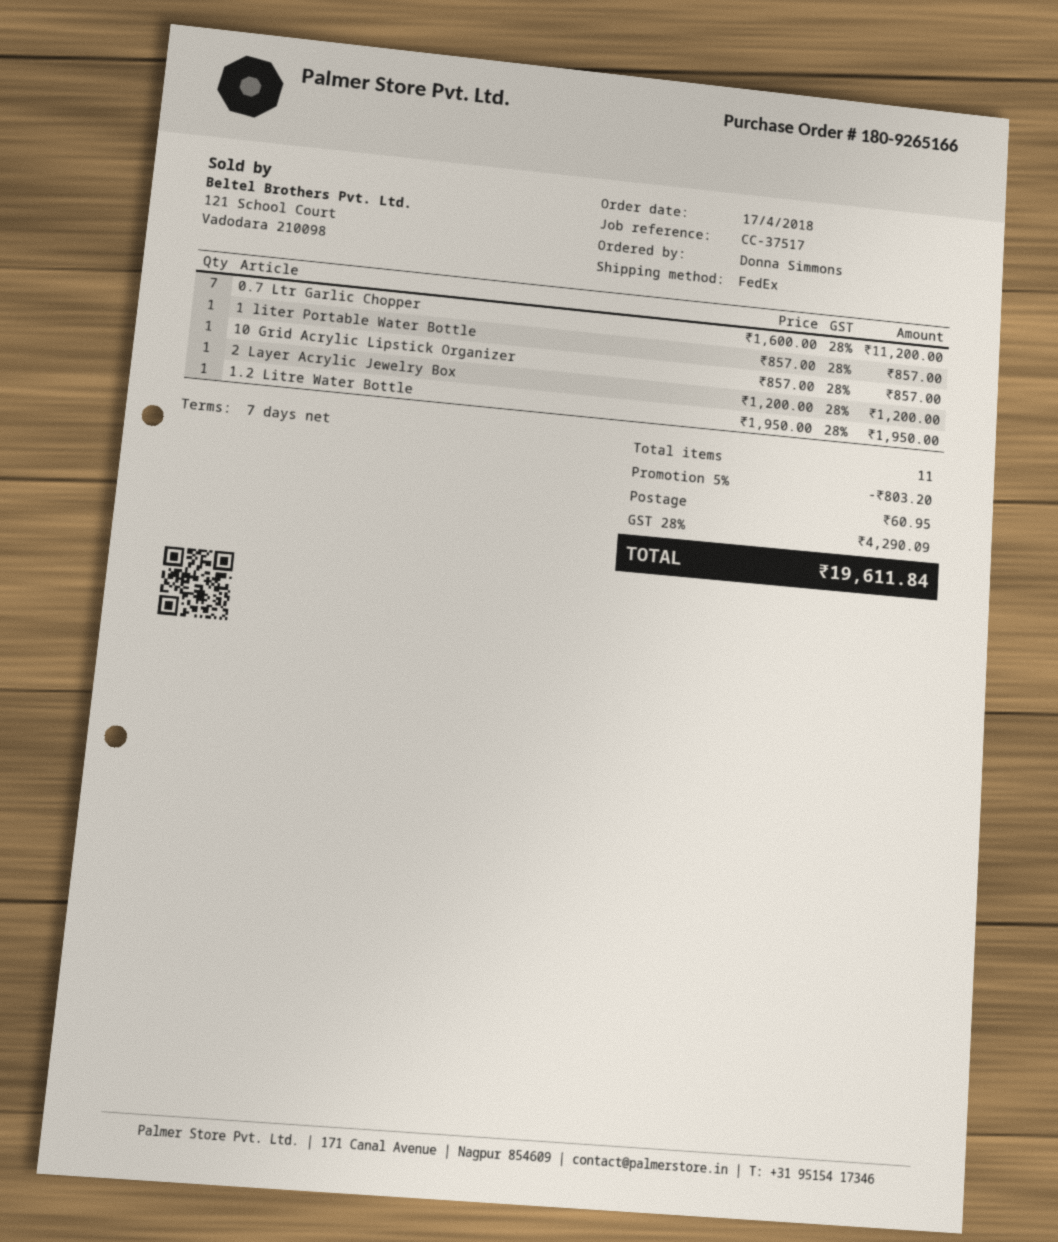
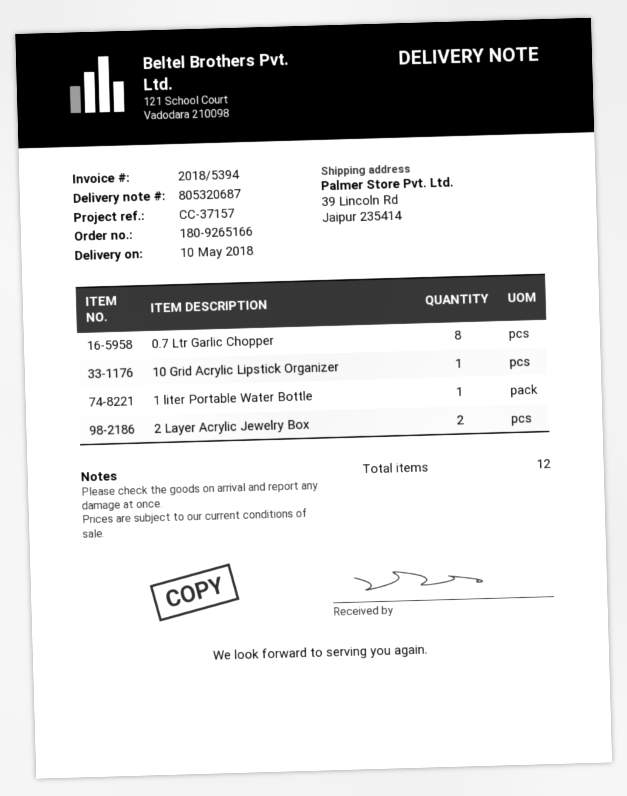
reference: CC-37517 -> CC-37157
0.7 Ltr Garlic Chopper: 7 -> 8
2 Layer Acrylic Jewelry Box: 1 -> 2
1.2 Litre Water Bottle: 1 -> none
total quantity: 11 -> 12

